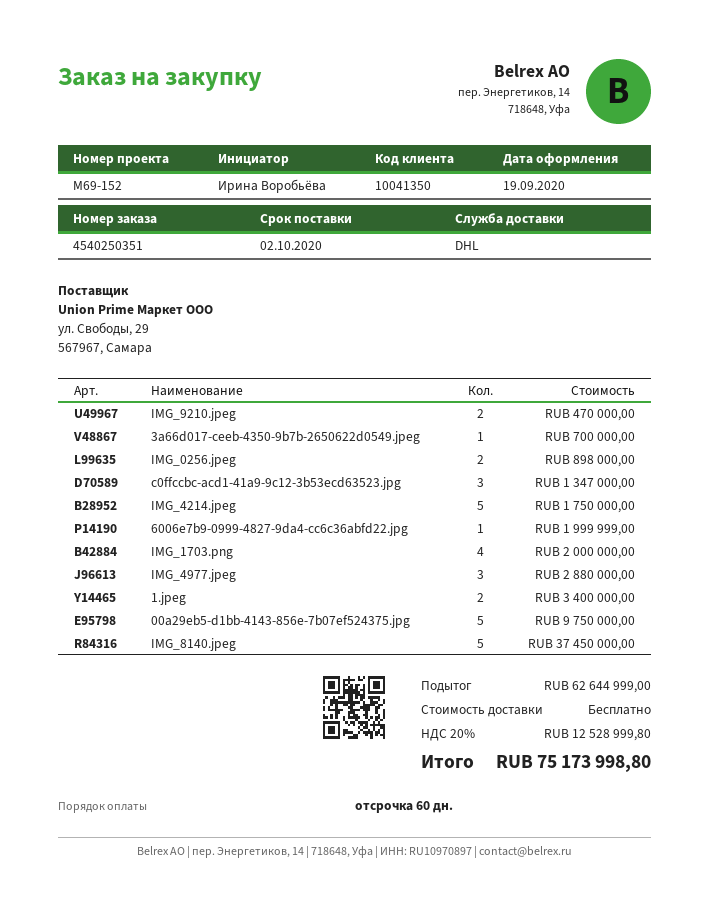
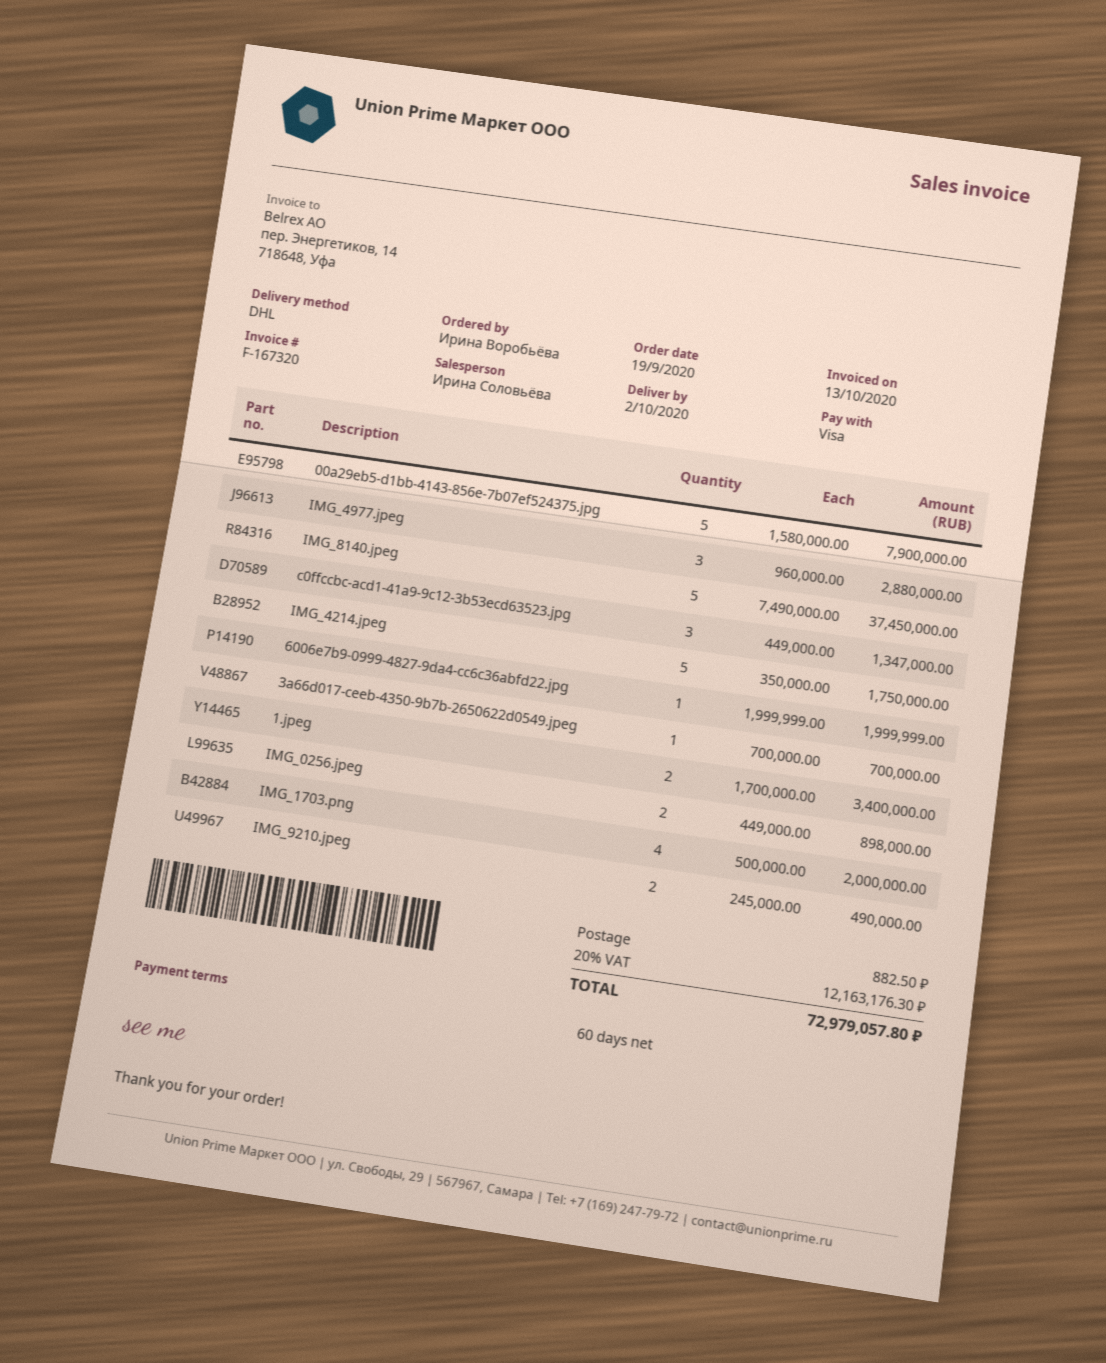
IMG_9210.jpeg: 2 for 470000.00 -> 2 for 490000.00
00a29eb5-d1bb-4143-856e-7b07ef524375.jpg: 5 for 9750000.00 -> 5 for 7900000.00
shipping: 0.00 -> 882.50
tax: 20% = 12528999.80 -> 20% = 12163176.30
total: 75173998.80 -> 72979057.80

